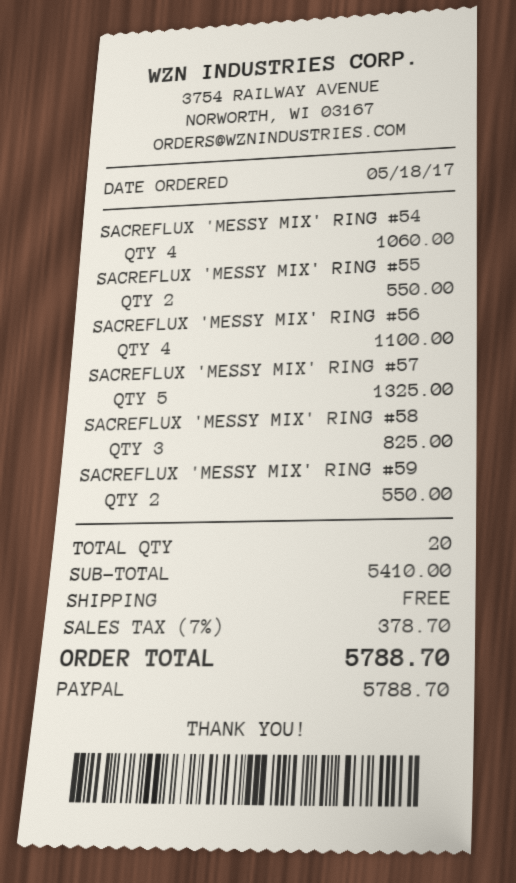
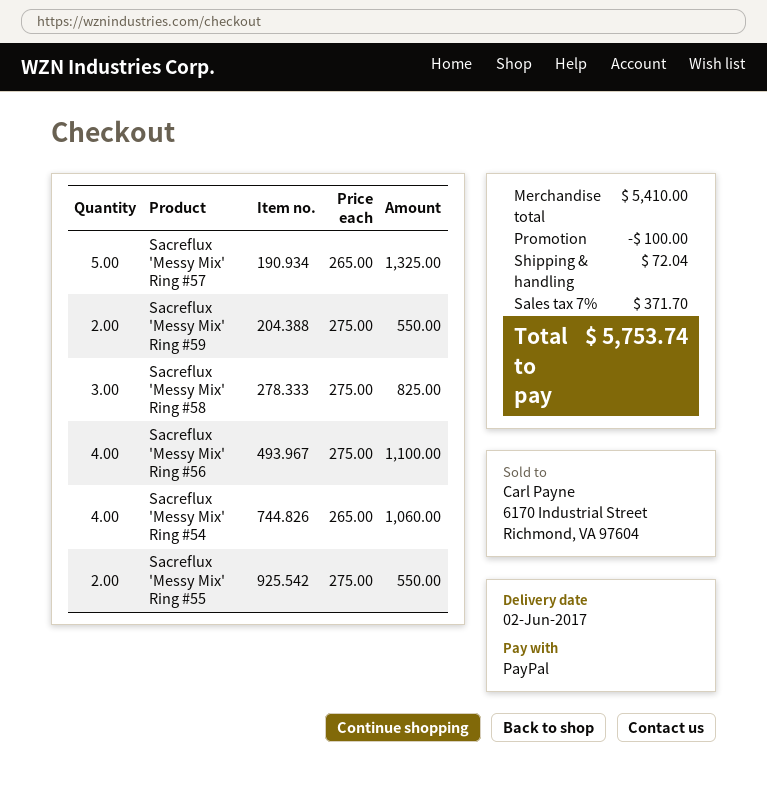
discount: none -> 100.00
shipping: 0.00 -> 72.04
tax: 7% = 378.70 -> 7% = 371.70
total: 5788.70 -> 5753.74

